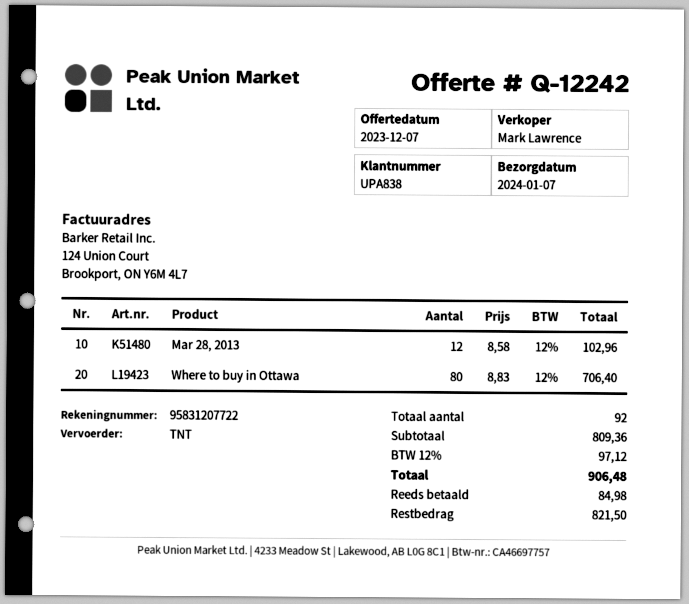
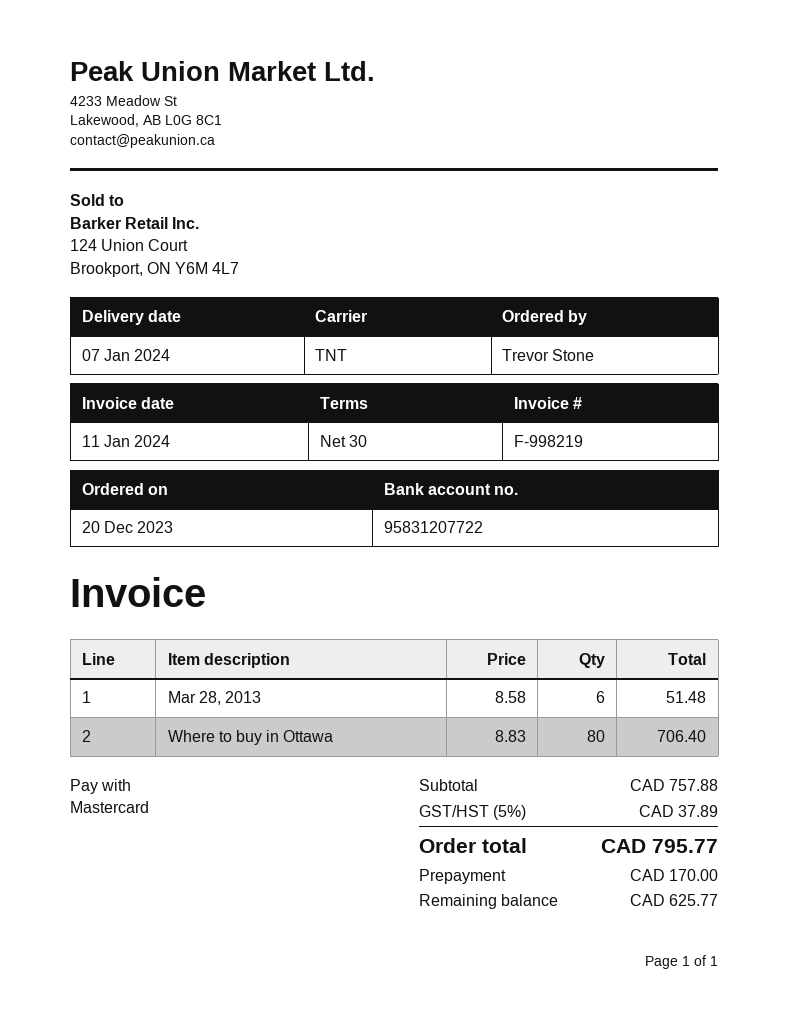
Mar 28, 2013: 12 x 8.58 = 102.96 -> 6 x 8.58 = 51.48
subtotal: 809.36 -> 757.88
tax: 12% = 97.12 -> 5% = 37.89
total: 906.48 -> 795.77
deposit: 84.98 -> 170.00
balance: 821.50 -> 625.77

